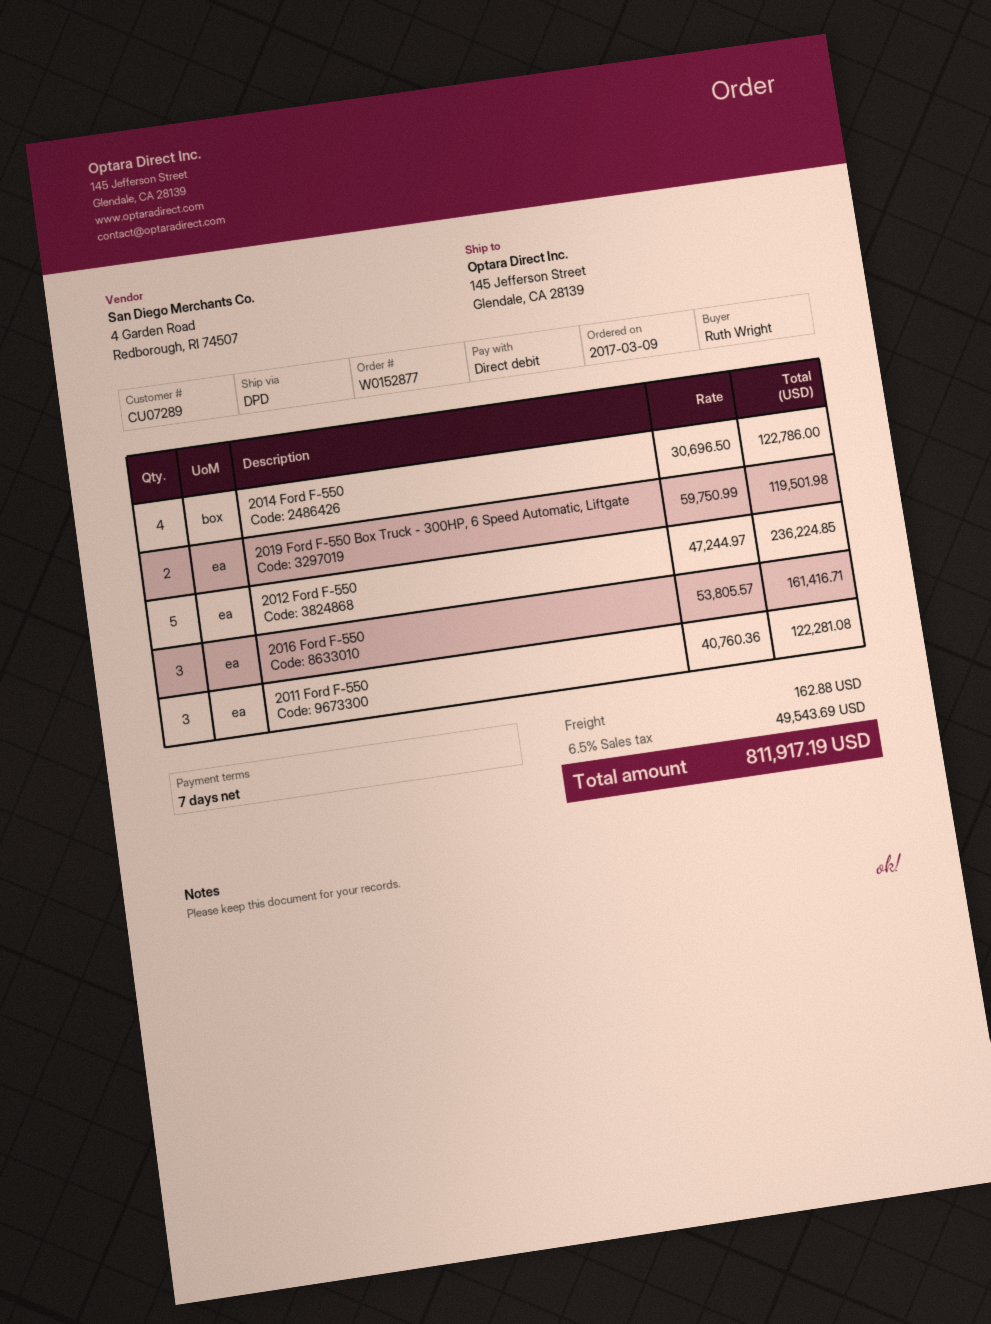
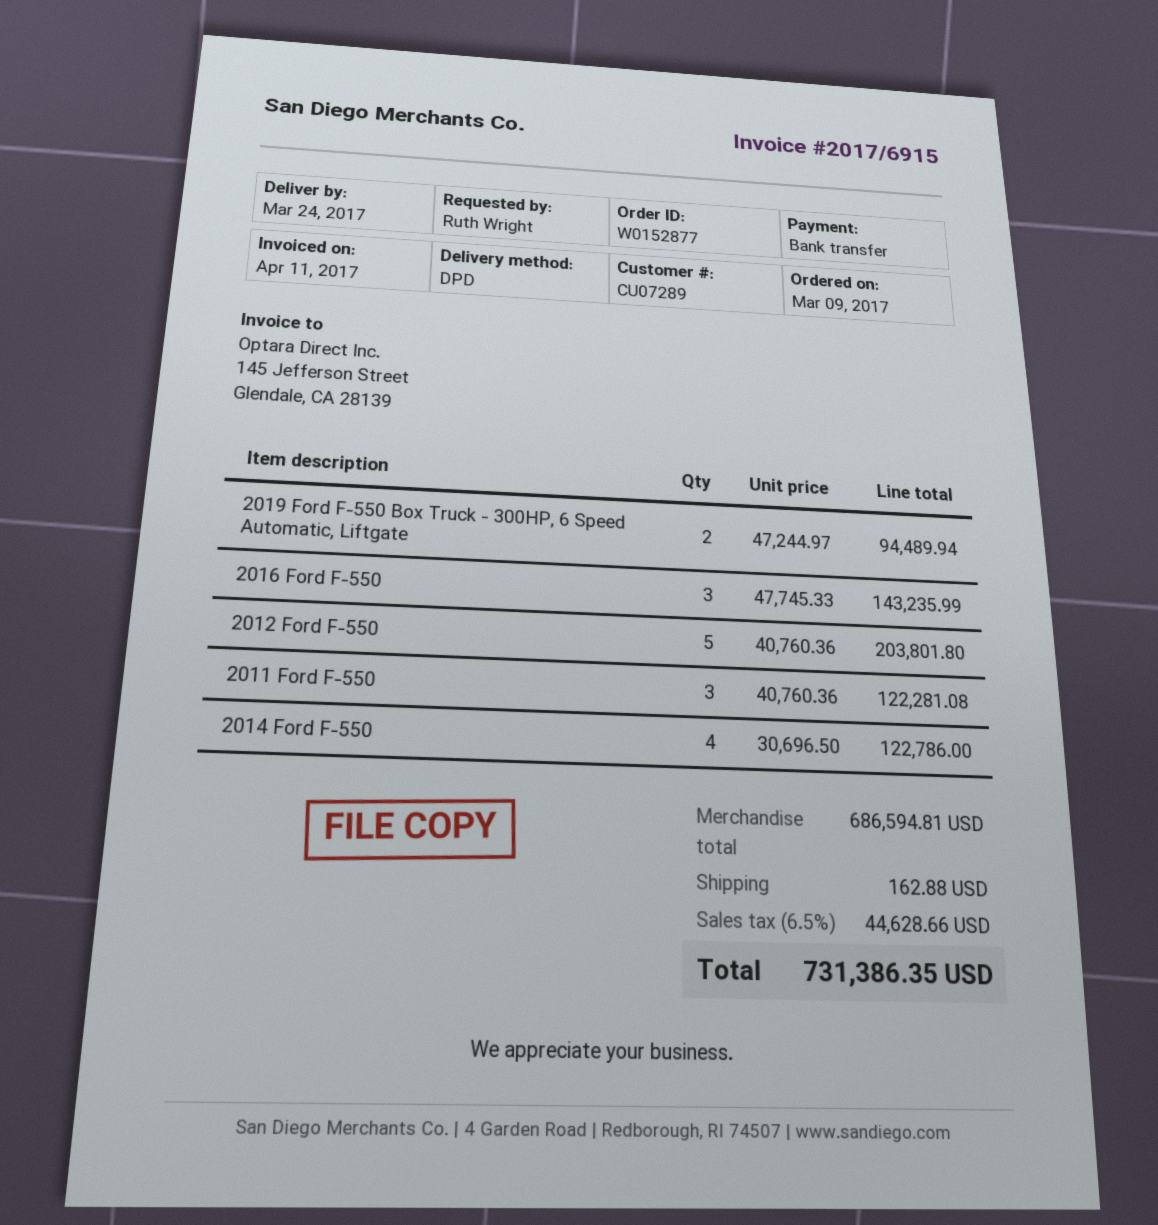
payment method: direct debit -> bank transfer
2019 Ford F-550 Box Truck - 300HP, 6 Speed Automatic, Liftgate: 2 x 59750.99 = 119501.98 -> 2 x 47244.97 = 94489.94
2012 Ford F-550: 5 x 47244.97 = 236224.85 -> 5 x 40760.36 = 203801.80
2016 Ford F-550: 3 x 53805.57 = 161416.71 -> 3 x 47745.33 = 143235.99
tax: 6.5% = 49543.69 -> 6.5% = 44628.66
total: 811917.19 -> 731386.35

